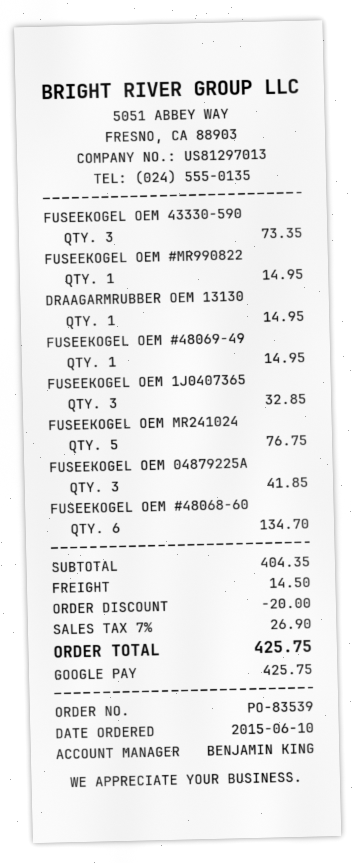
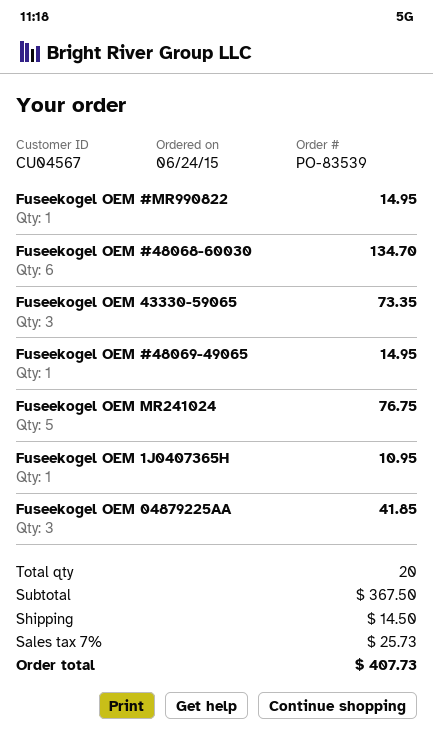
order date: 2015-06-10 -> 2015-06-24
DRAAGARMRUBBER OEM 13130: 1 for 14.95 -> none
FUSEEKOGEL OEM 1J0407365: 3 for 32.85 -> 1 for 10.95
subtotal: 404.35 -> 367.50
discount: 20.00 -> none
tax: 7% = 26.90 -> 7% = 25.73
total: 425.75 -> 407.73

